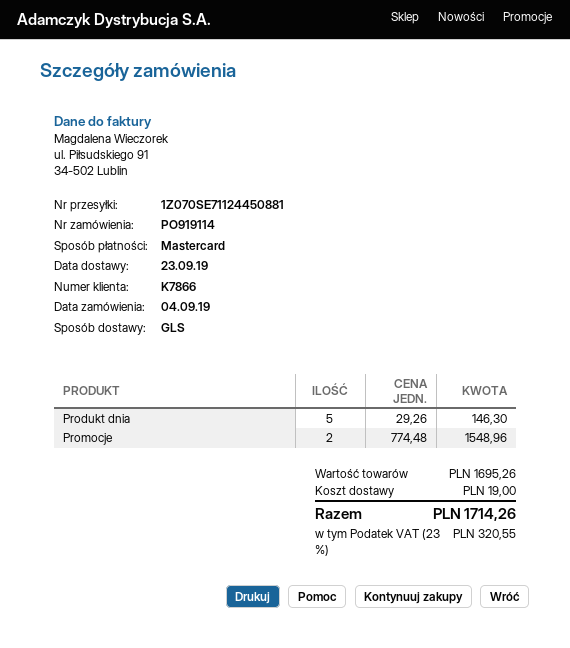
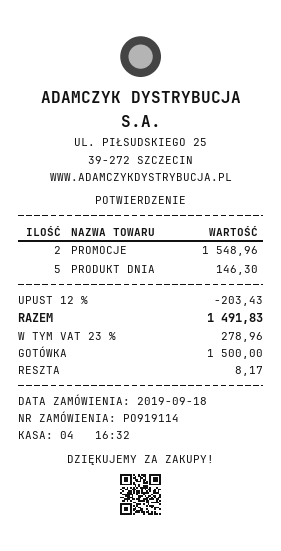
order date: 2019-09-04 -> 2019-09-18
payment method: Mastercard -> cash
discount: none -> 12% = 203.43
shipping: 19.00 -> none
tax: 23% = 320.55 -> 23% = 278.96
total: 1714.26 -> 1491.83

